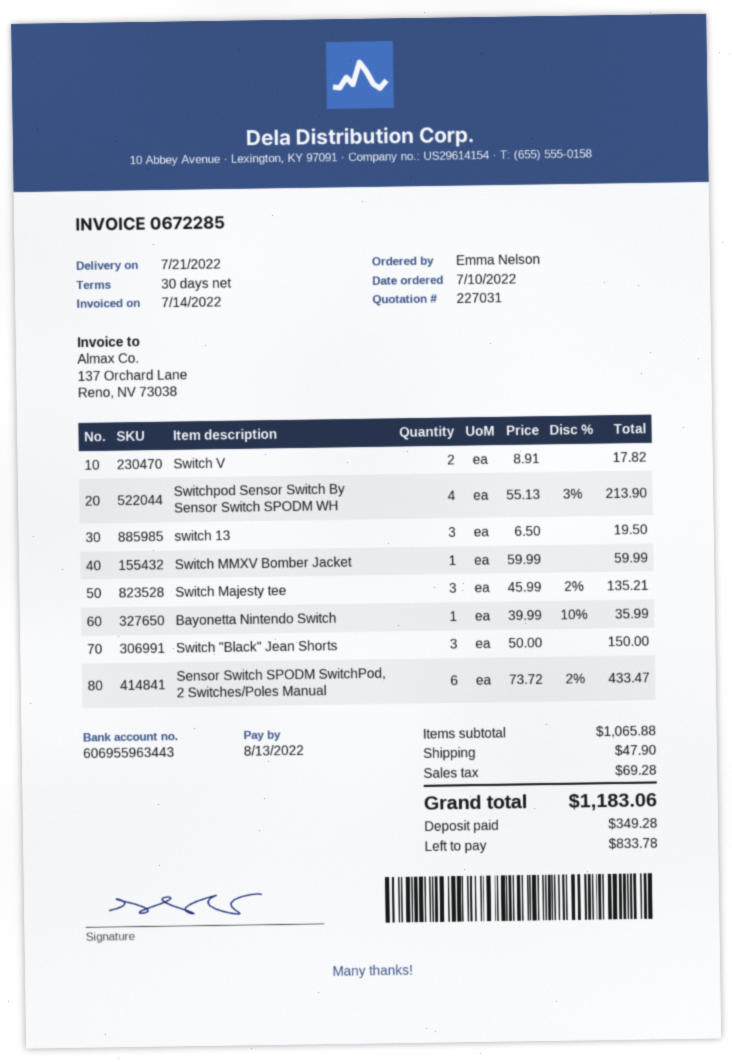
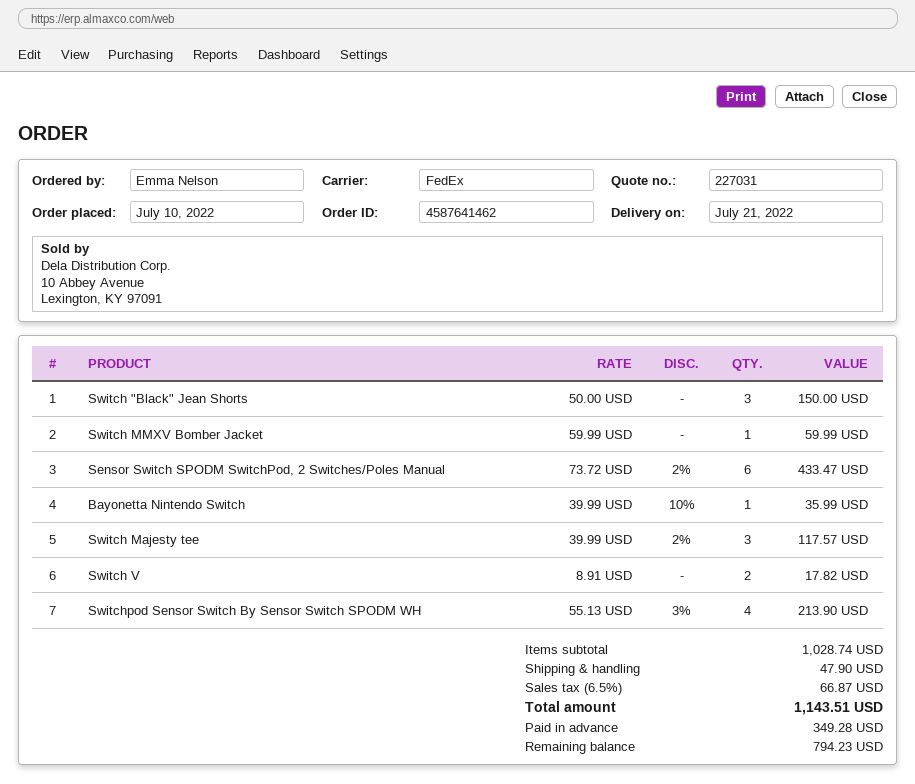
switch 13: 3 x 6.50 = 19.50 -> none
Switch Majesty tee: 3 x 45.99 - 2% = 135.21 -> 3 x 39.99 - 2% = 117.57
subtotal: 1065.88 -> 1028.74
tax: 69.28 -> 66.87
total: 1183.06 -> 1143.51
balance: 833.78 -> 794.23

